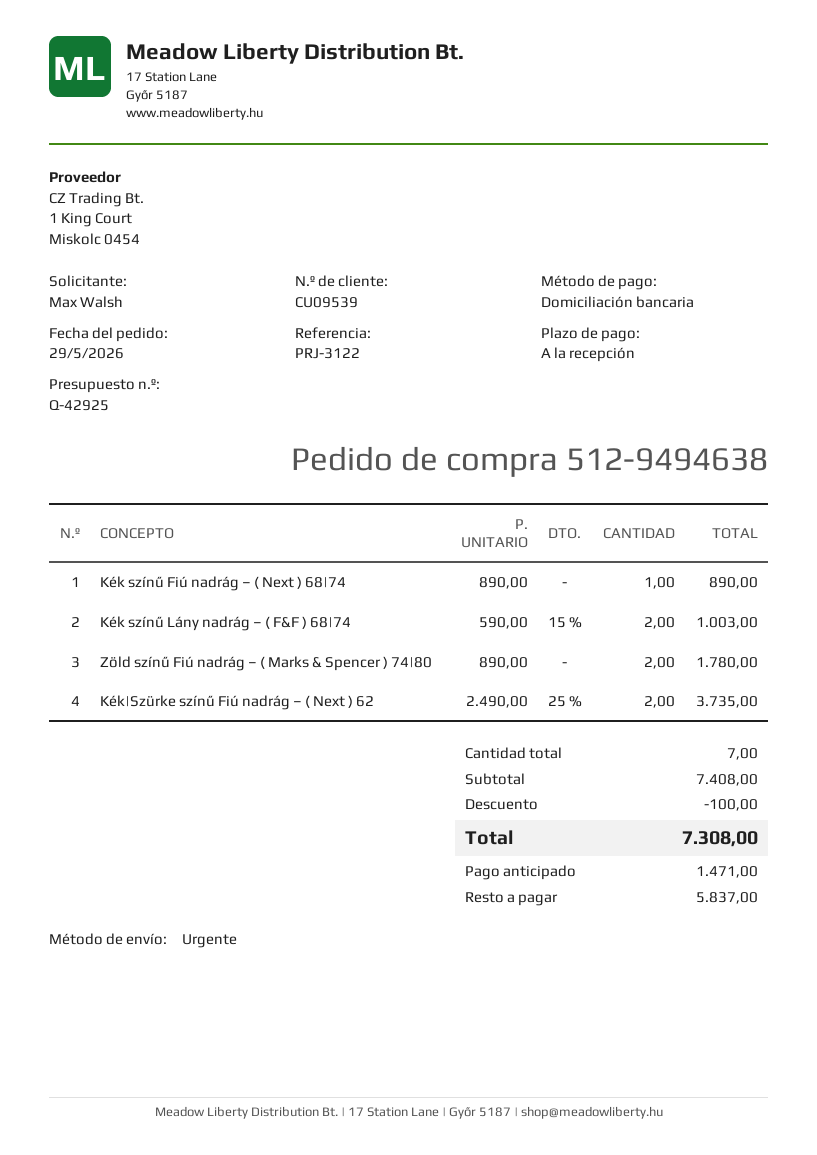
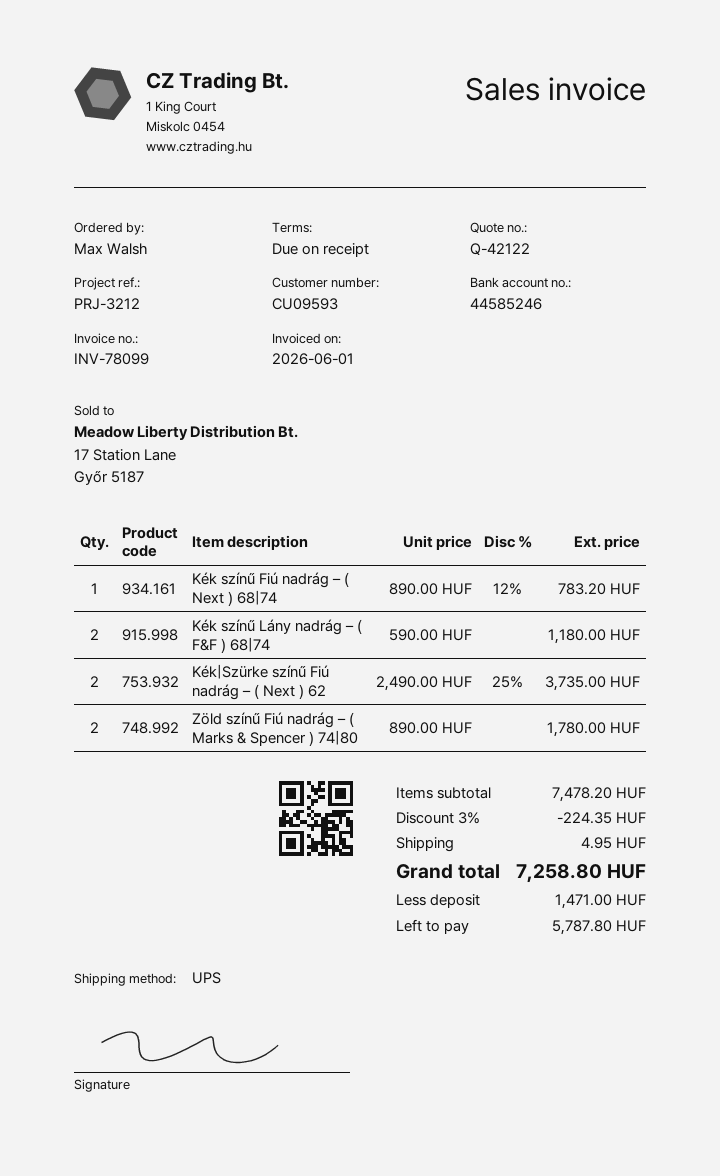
quote number: Q-42925 -> Q-42122
customer number: CU09539 -> CU09593
reference: PRJ-3122 -> PRJ-3212
shipping method: express -> UPS
Kék színű Fiú nadrág – ( Next ) 68|74: 1 x 890.00 = 890.00 -> 1 x 890.00 - 12% = 783.20
Kék színű Lány nadrág – ( F&F ) 68|74: 2 x 590.00 - 15% = 1003.00 -> 2 x 590.00 = 1180.00
subtotal: 7408.00 -> 7478.20
discount: 100.00 -> 224.35
shipping: none -> 4.95
total: 7308.00 -> 7258.80
balance: 5837.00 -> 5787.80

